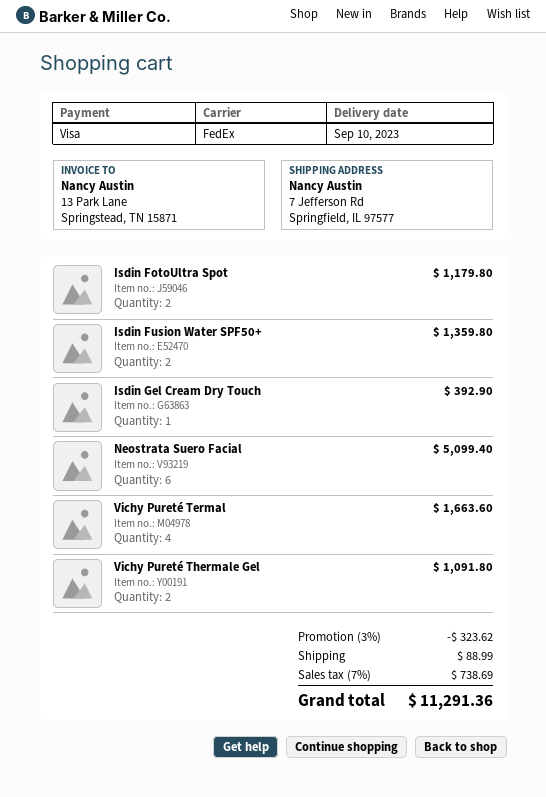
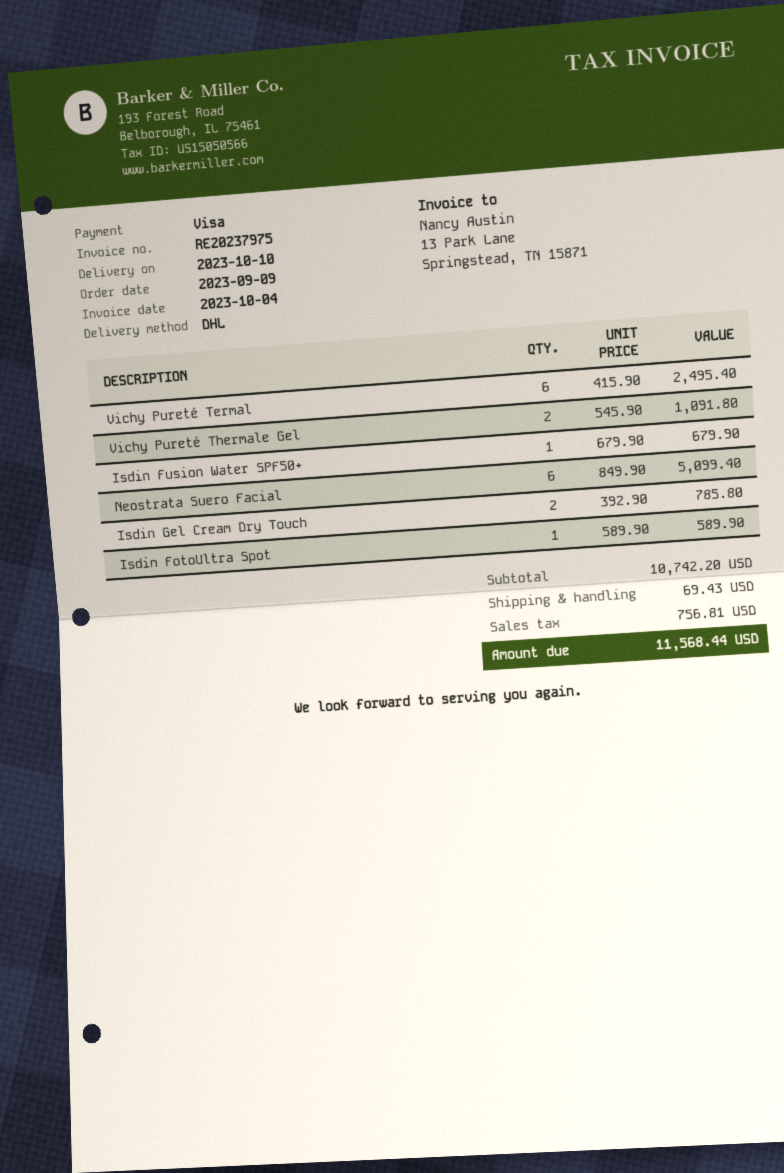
delivery date: 2023-09-10 -> 2023-10-10
shipping method: FedEx -> DHL
Isdin FotoUltra Spot: 2 for 1179.80 -> 1 for 589.90
Isdin Fusion Water SPF50+: 2 for 1359.80 -> 1 for 679.90
Isdin Gel Cream Dry Touch: 1 for 392.90 -> 2 for 785.80
Vichy Pureté Termal: 4 for 1663.60 -> 6 for 2495.40
discount: 3% = 323.62 -> none
shipping: 88.99 -> 69.43
tax: 738.69 -> 756.81
total: 11291.36 -> 11568.44

